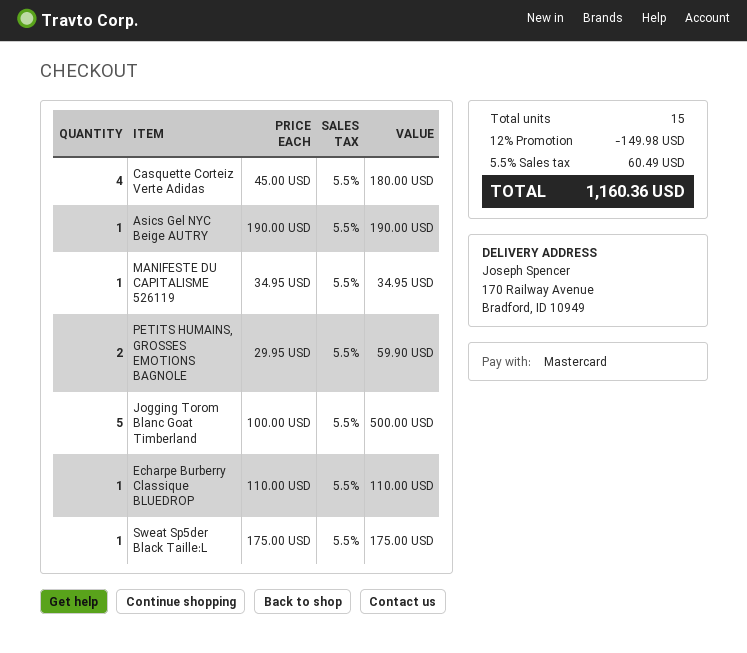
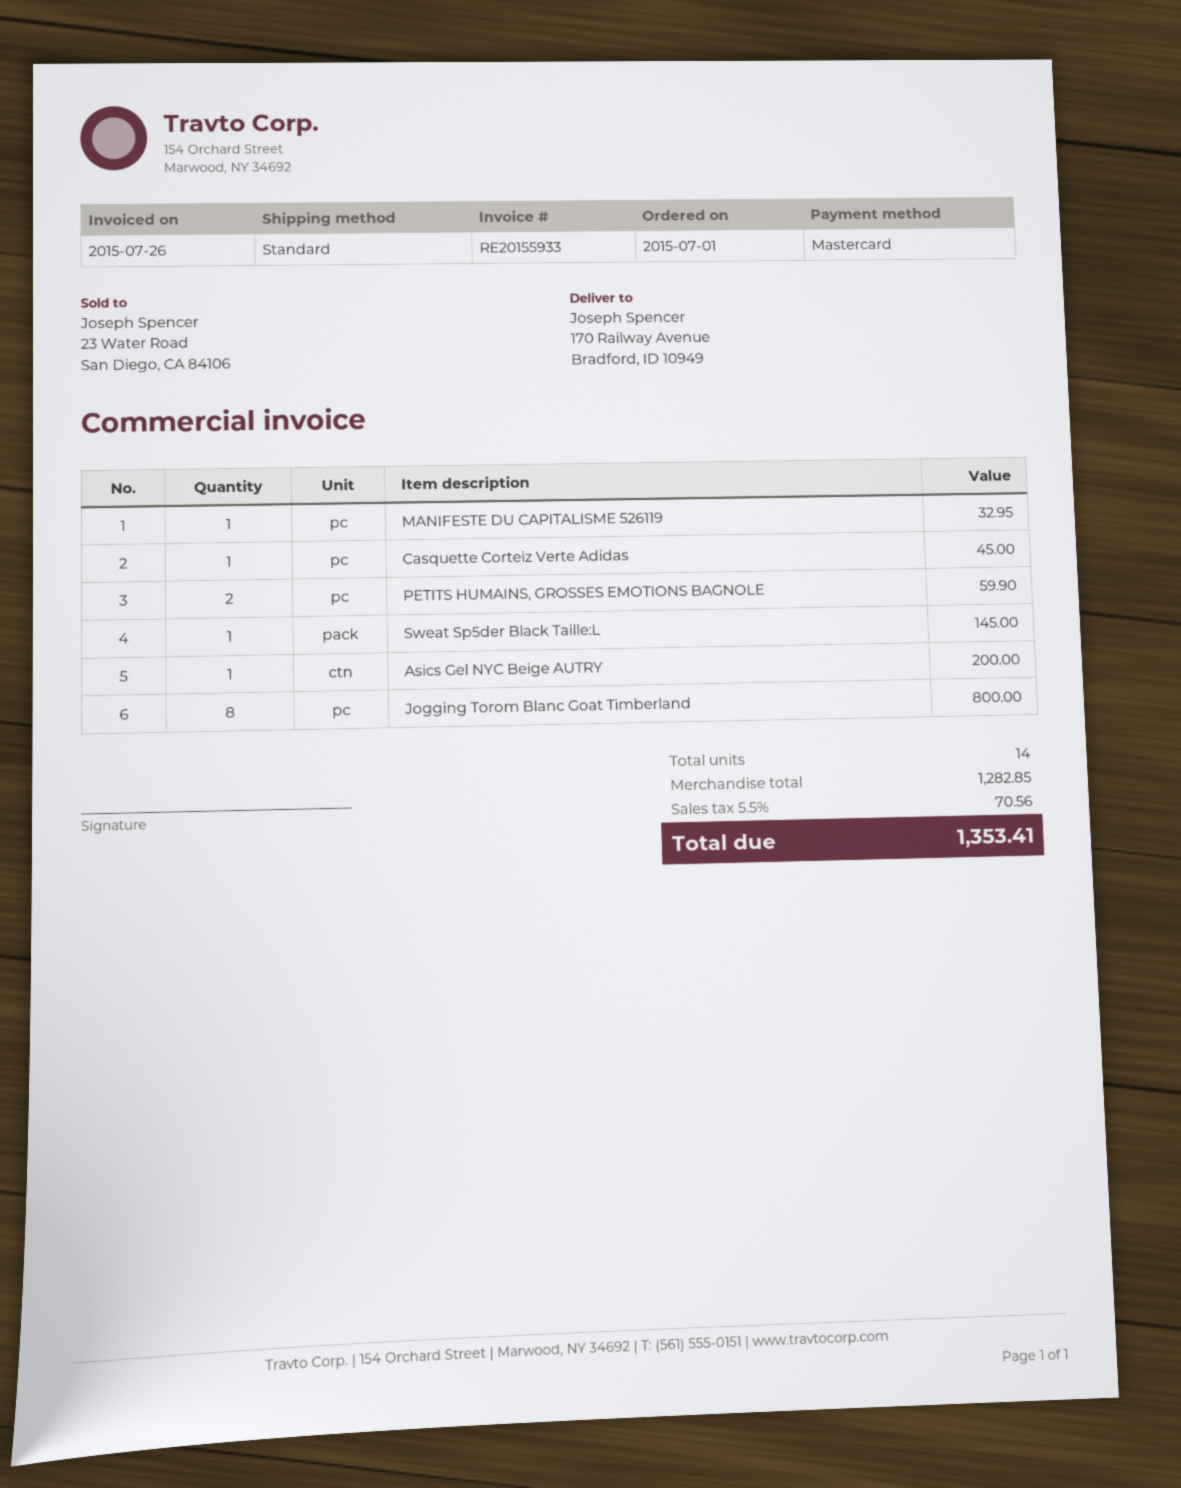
Casquette Corteiz Verte Adidas: 4 for 180.00 -> 1 for 45.00
Asics Gel NYC Beige AUTRY: 1 for 190.00 -> 1 for 200.00
MANIFESTE DU CAPITALISME 526119: 1 for 34.95 -> 1 for 32.95
Jogging Torom Blanc Goat Timberland: 5 for 500.00 -> 8 for 800.00
Echarpe Burberry Classique BLUEDROP: 1 for 110.00 -> none
Sweat Sp5der Black Taille:L: 1 for 175.00 -> 1 for 145.00
total quantity: 15 -> 14
discount: 12% = 149.98 -> none
tax: 5.5% = 60.49 -> 5.5% = 70.56
total: 1160.36 -> 1353.41

